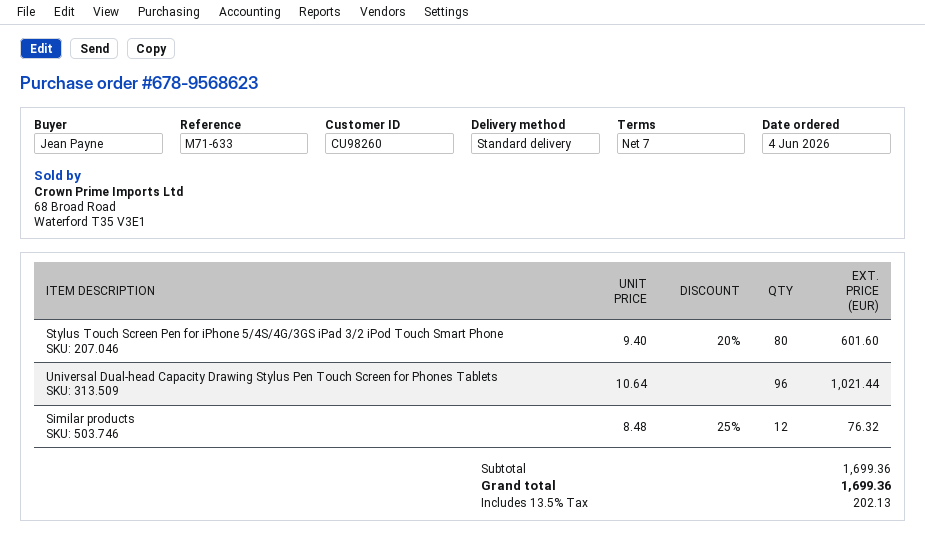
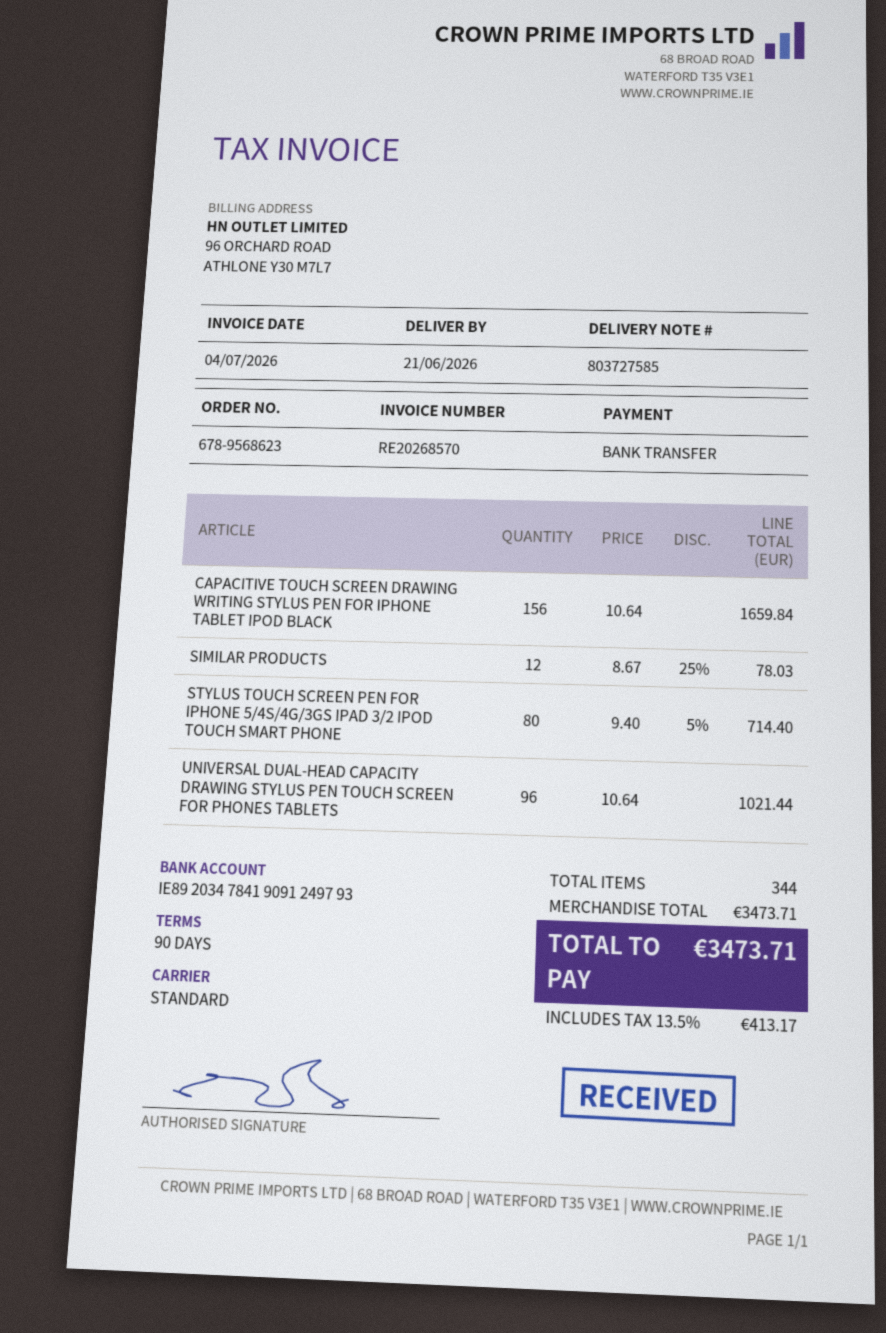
payment terms: 7 days -> 90 days
Stylus Touch Screen Pen for iPhone 5/4S/4G/3GS iPad 3/2 iPod Touch Smart Phone: 80 x 9.40 - 20% = 601.60 -> 80 x 9.40 - 5% = 714.40
Similar products: 12 x 8.48 - 25% = 76.32 -> 12 x 8.67 - 25% = 78.03
CAPACITIVE TOUCH SCREEN DRAWING WRITING STYLUS PEN FOR IPHONE TABLET IPOD BLACK: none -> 156 x 10.64 = 1659.84
subtotal: 1699.36 -> 3473.71
tax: 13.5% = 202.13 -> 13.5% = 413.17
total: 1699.36 -> 3473.71

